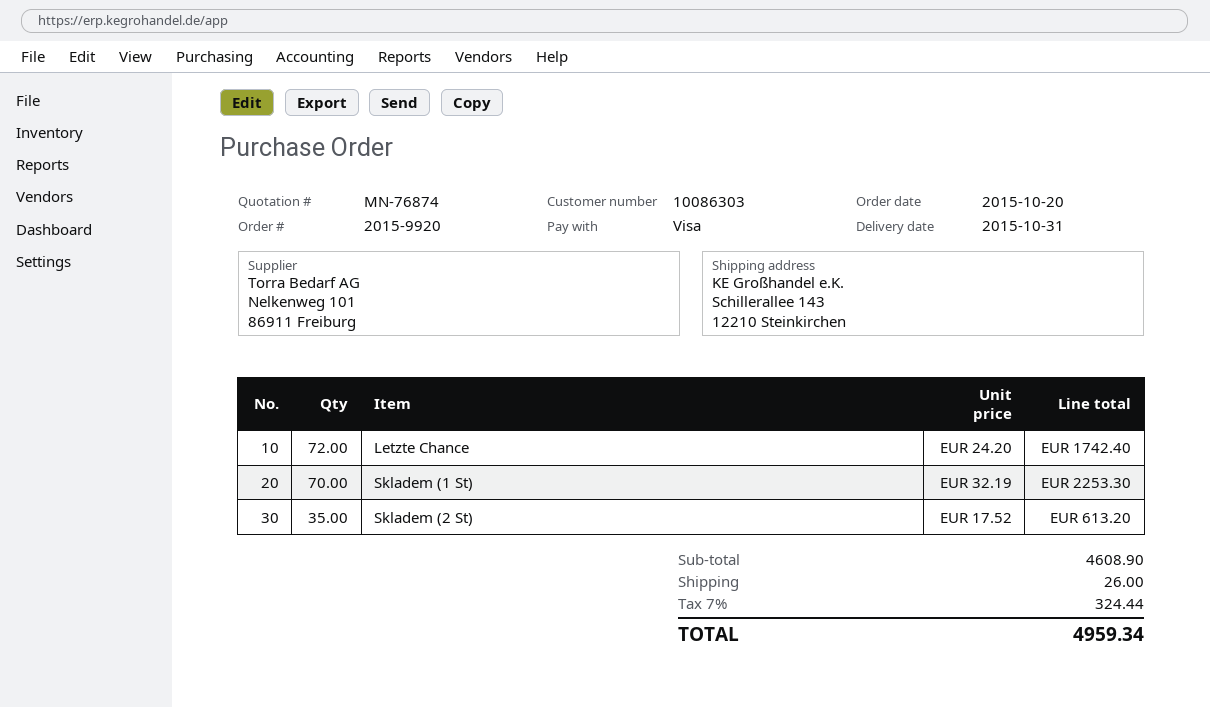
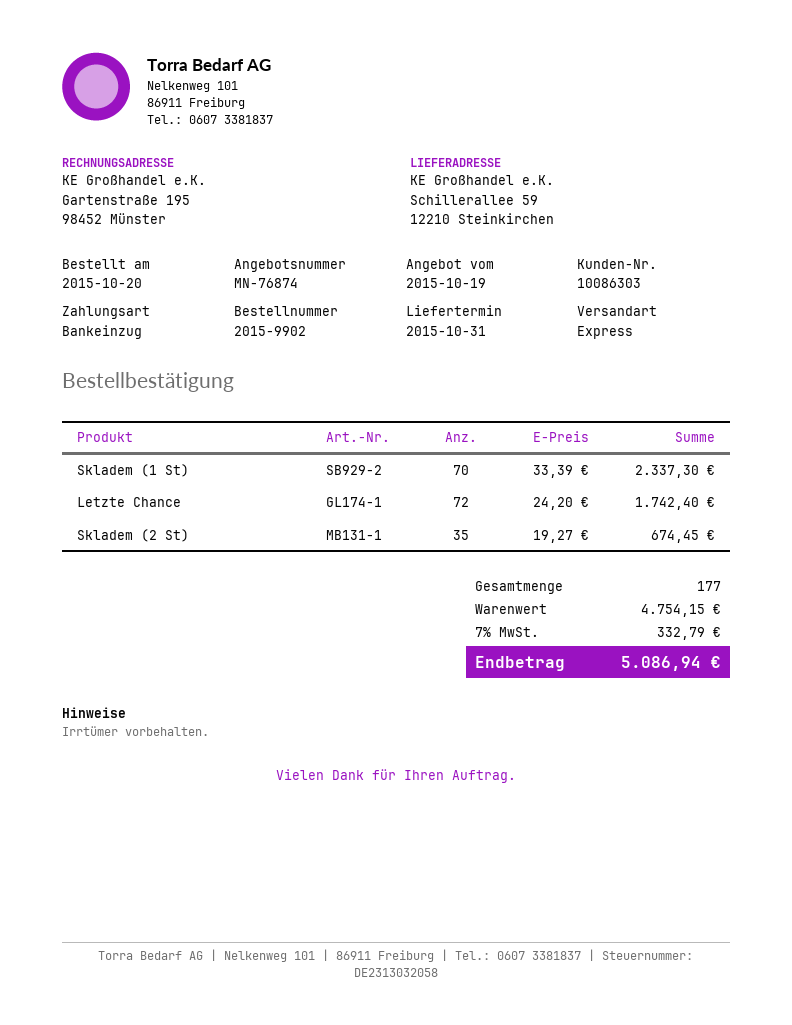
order number: 2015-9920 -> 2015-9902
payment method: Visa -> direct debit
ship to: Schillerallee 143, 12210 Steinkirchen -> Schillerallee 59, 12210 Steinkirchen
Skladem (1 St): 70 x 32.19 = 2253.30 -> 70 x 33.39 = 2337.30
Skladem (2 St): 35 x 17.52 = 613.20 -> 35 x 19.27 = 674.45
subtotal: 4608.90 -> 4754.15
shipping: 26.00 -> none
tax: 7% = 324.44 -> 7% = 332.79
total: 4959.34 -> 5086.94

